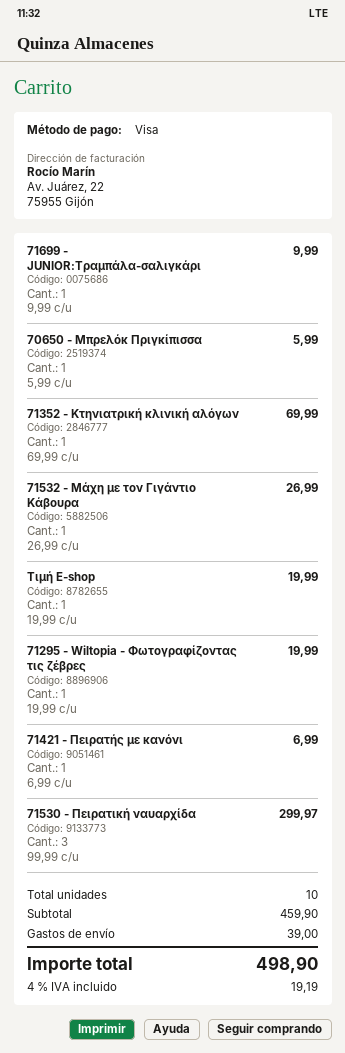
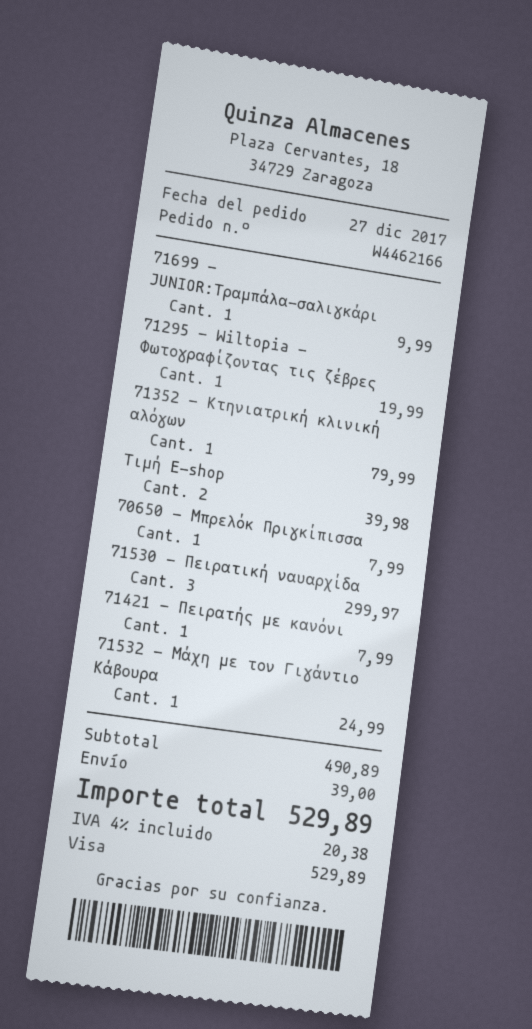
70650 - Μπρελόκ Πριγκίπισσα: 1 for 5.99 -> 1 for 7.99
71352 - Κτηνιατρική κλινική αλόγων: 1 for 69.99 -> 1 for 79.99
71532 - Μάχη με τον Γιγάντιο Κάβουρα: 1 for 26.99 -> 1 for 24.99
Τιμή E-shop: 1 for 19.99 -> 2 for 39.98
71421 - Πειρατής με κανόνι: 1 for 6.99 -> 1 for 7.99
subtotal: 459.90 -> 490.89
tax: 4% = 19.19 -> 4% = 20.38
total: 498.90 -> 529.89

